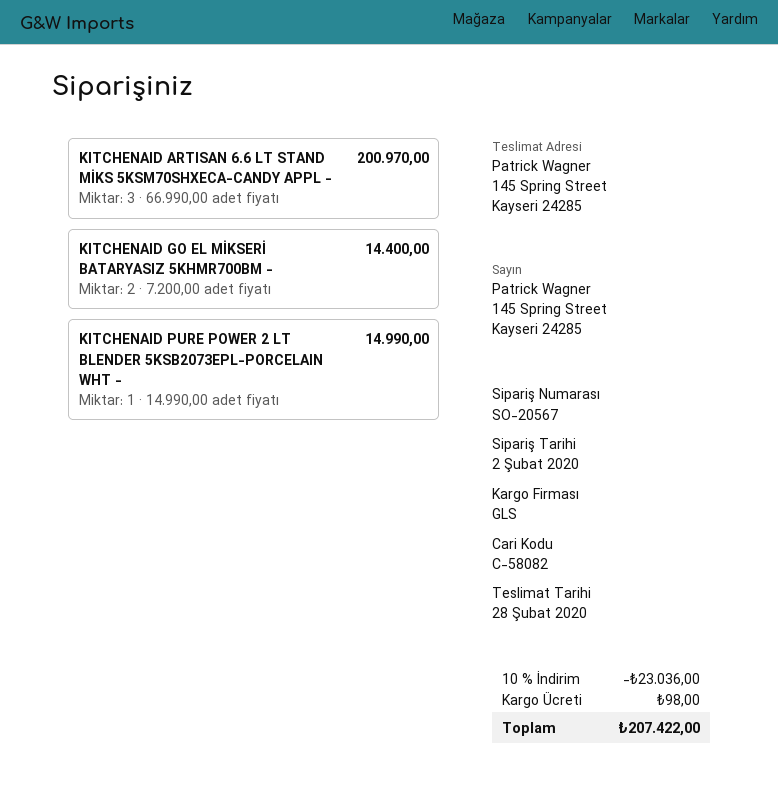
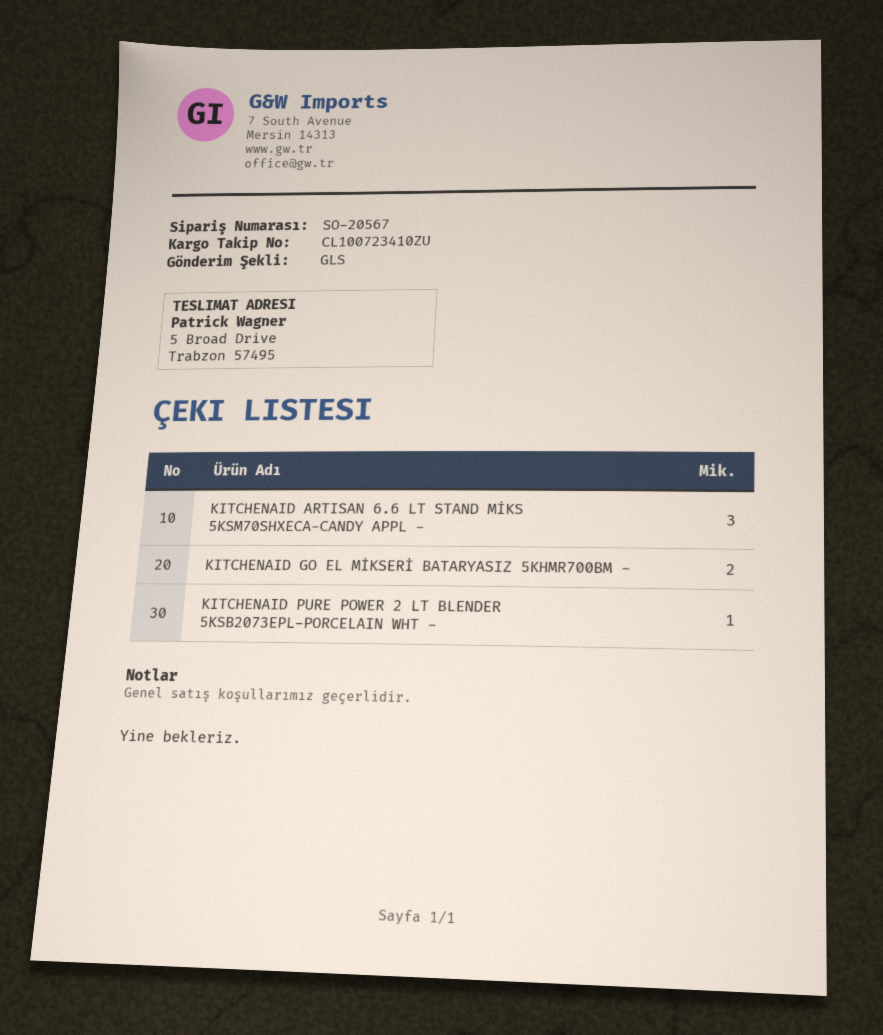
ship to: 145 Spring Street, Kayseri 24285 -> 5 Broad Drive, Trabzon 57495

